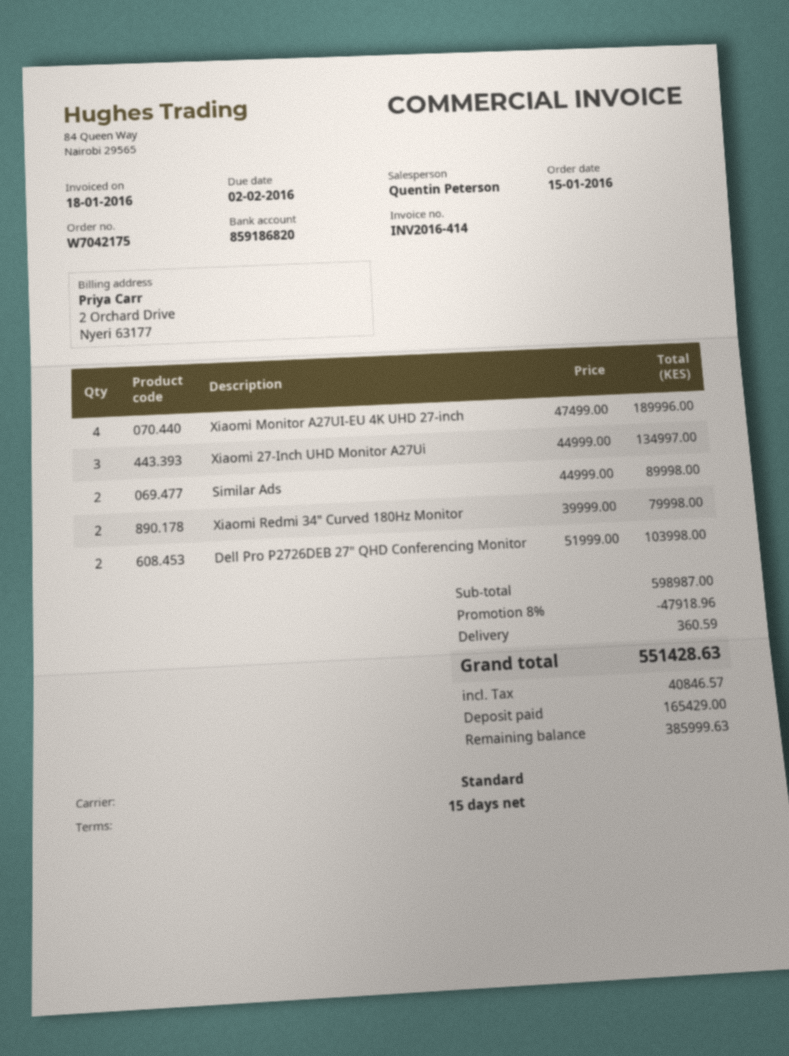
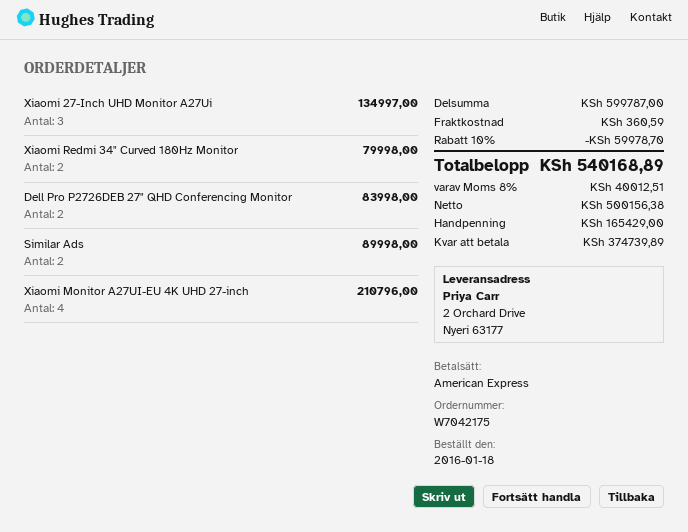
order date: 2016-01-15 -> 2016-01-18
Xiaomi Monitor A27UI-EU 4K UHD 27-inch: 4 for 189996.00 -> 4 for 210796.00
Dell Pro P2726DEB 27" QHD Conferencing Monitor: 2 for 103998.00 -> 2 for 83998.00
subtotal: 598987.00 -> 599787.00
discount: 8% = 47918.96 -> 10% = 59978.70
tax: 40846.57 -> 40012.51
total: 551428.63 -> 540168.89
balance: 385999.63 -> 374739.89

